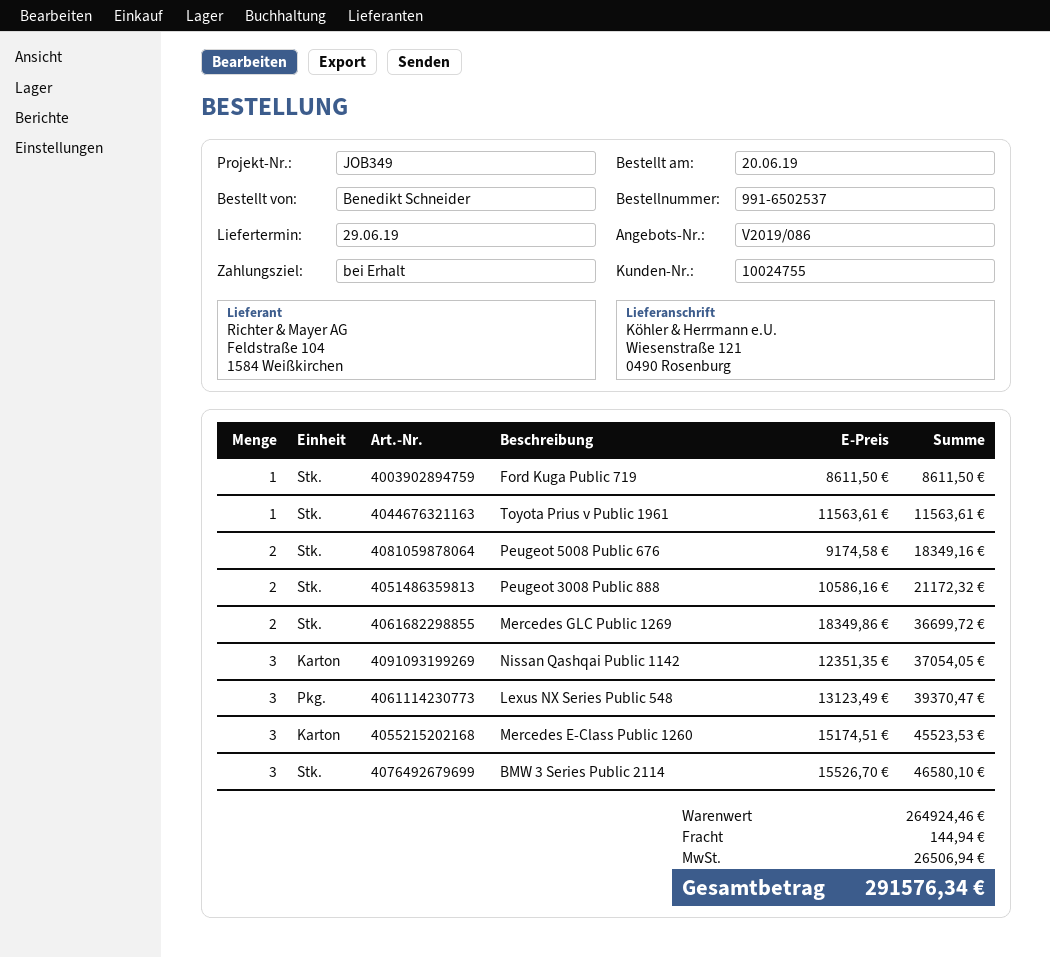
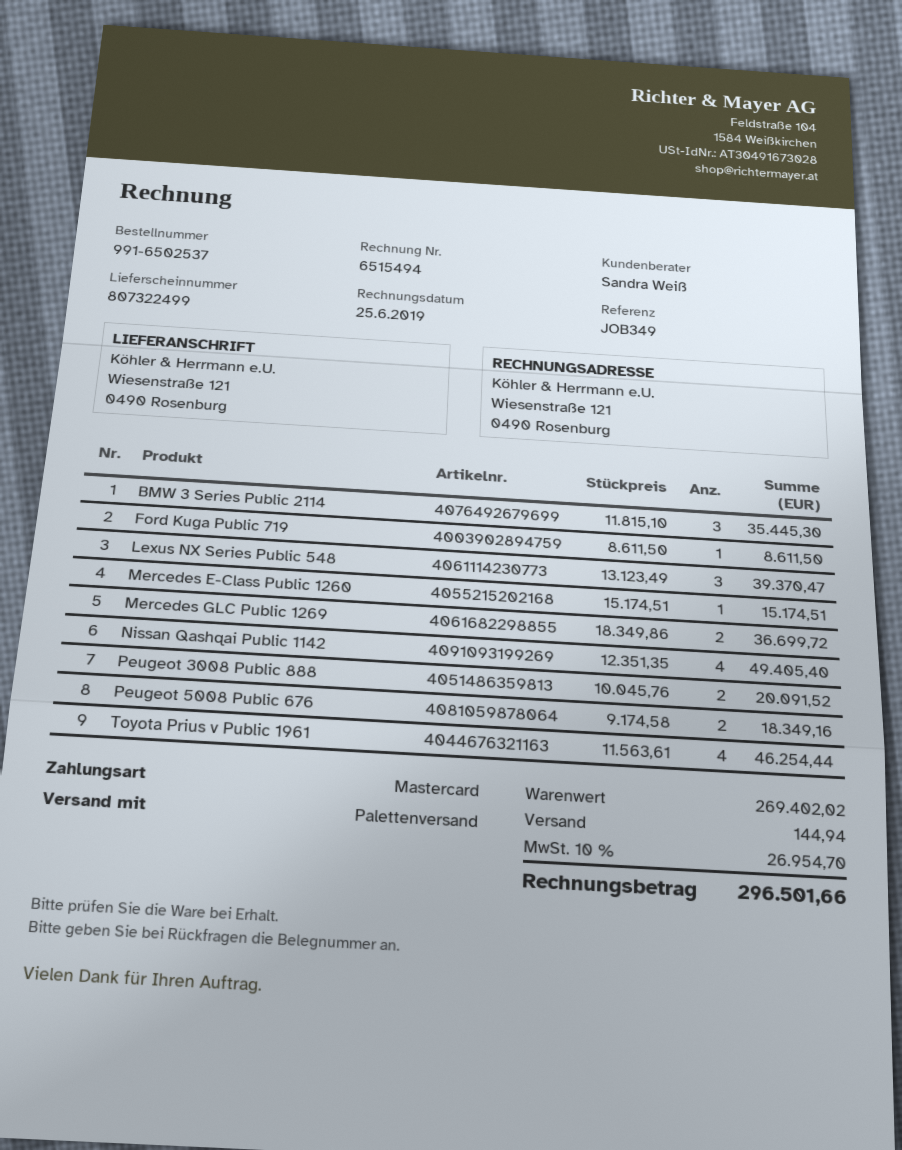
Toyota Prius v Public 1961: 1 x 11563.61 = 11563.61 -> 4 x 11563.61 = 46254.44
Peugeot 3008 Public 888: 2 x 10586.16 = 21172.32 -> 2 x 10045.76 = 20091.52
Nissan Qashqai Public 1142: 3 x 12351.35 = 37054.05 -> 4 x 12351.35 = 49405.40
Mercedes E-Class Public 1260: 3 x 15174.51 = 45523.53 -> 1 x 15174.51 = 15174.51
BMW 3 Series Public 2114: 3 x 15526.70 = 46580.10 -> 3 x 11815.10 = 35445.30
subtotal: 264924.46 -> 269402.02
tax: 26506.94 -> 26954.70
total: 291576.34 -> 296501.66

